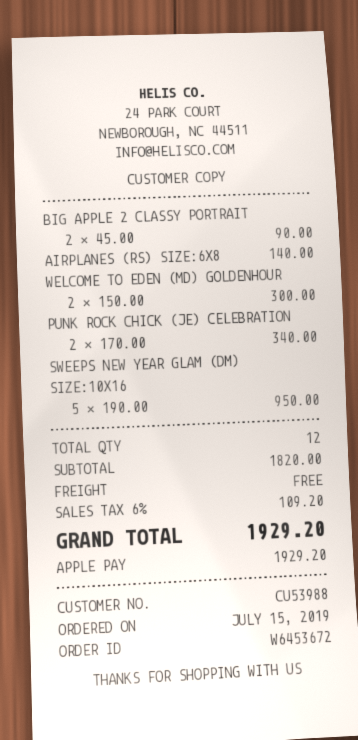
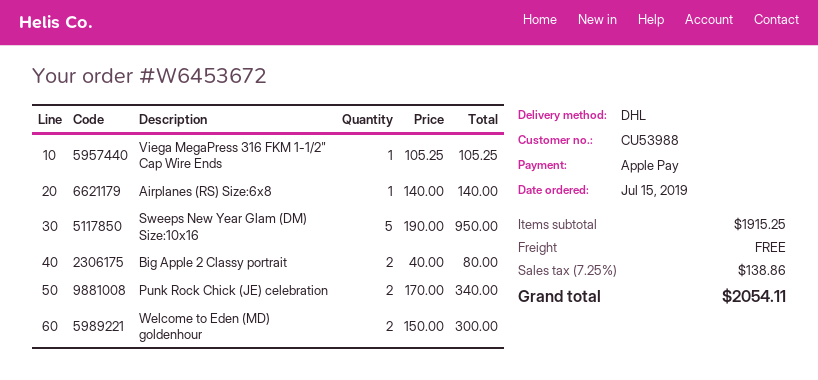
BIG APPLE 2 CLASSY PORTRAIT: 2 x 45.00 = 90.00 -> 2 x 40.00 = 80.00
Viega MegaPress 316 FKM 1-1/2" Cap Wire Ends: none -> 1 x 105.25 = 105.25
subtotal: 1820.00 -> 1915.25
tax: 6% = 109.20 -> 7.25% = 138.86
total: 1929.20 -> 2054.11

